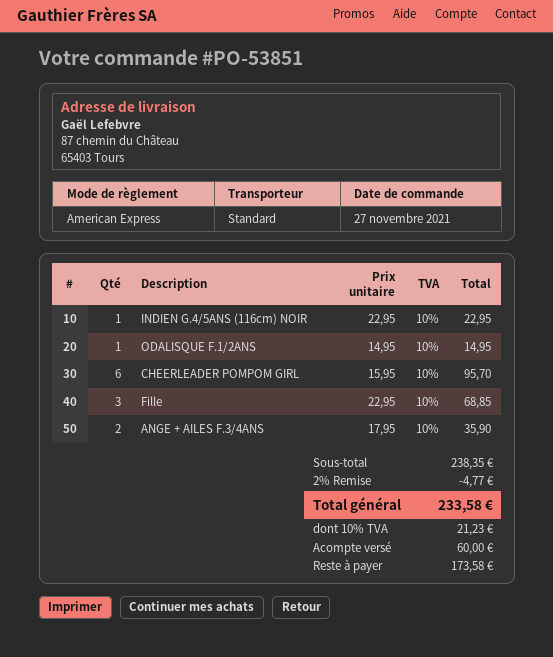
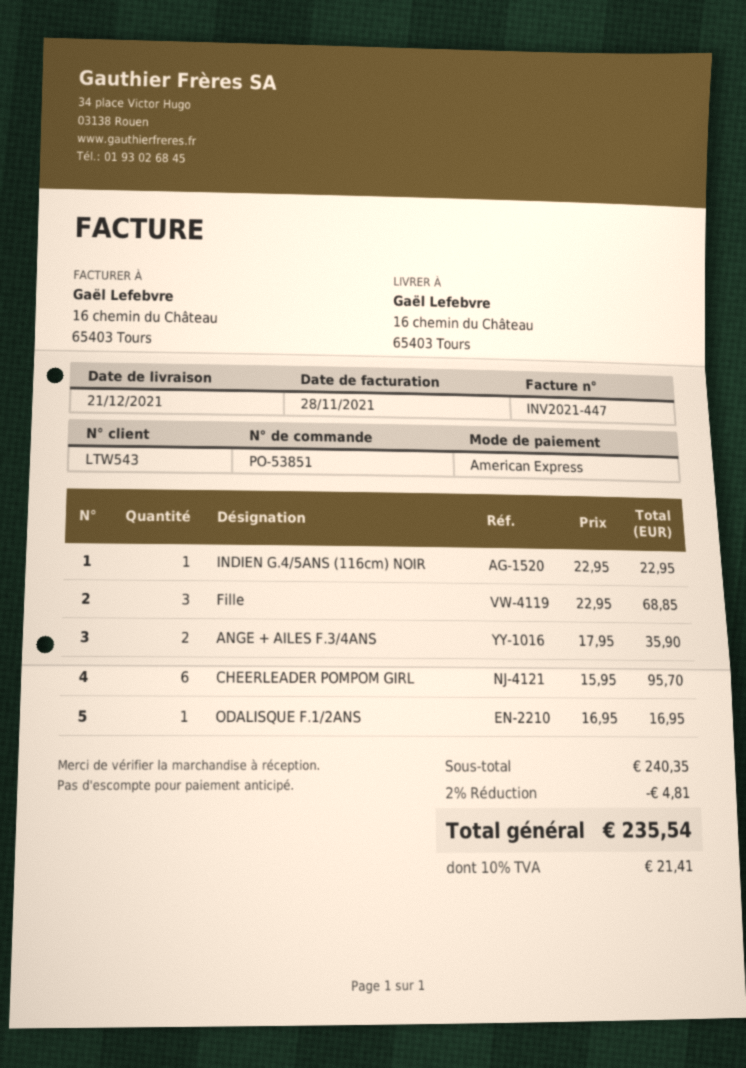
ship to: 87 chemin du Château, 65403 Tours -> 16 chemin du Château, 65403 Tours
ODALISQUE F.1/2ANS: 1 x 14.95 = 14.95 -> 1 x 16.95 = 16.95
subtotal: 238.35 -> 240.35
discount: 2% = 4.77 -> 2% = 4.81
tax: 10% = 21.23 -> 10% = 21.41
total: 233.58 -> 235.54

